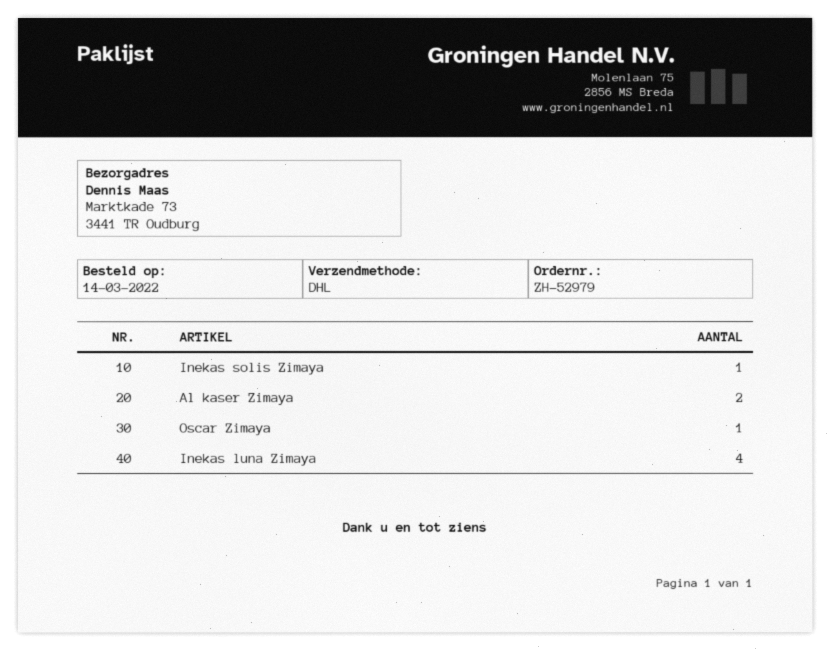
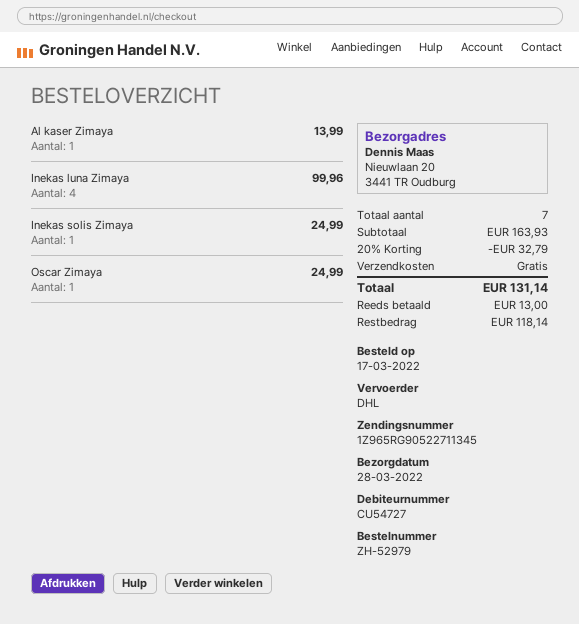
order date: 2022-03-14 -> 2022-03-17
ship to: Marktkade 73, 3441 TR Oudburg -> Nieuwlaan 20, 3441 TR Oudburg
Al kaser Zimaya: 2 -> 1

